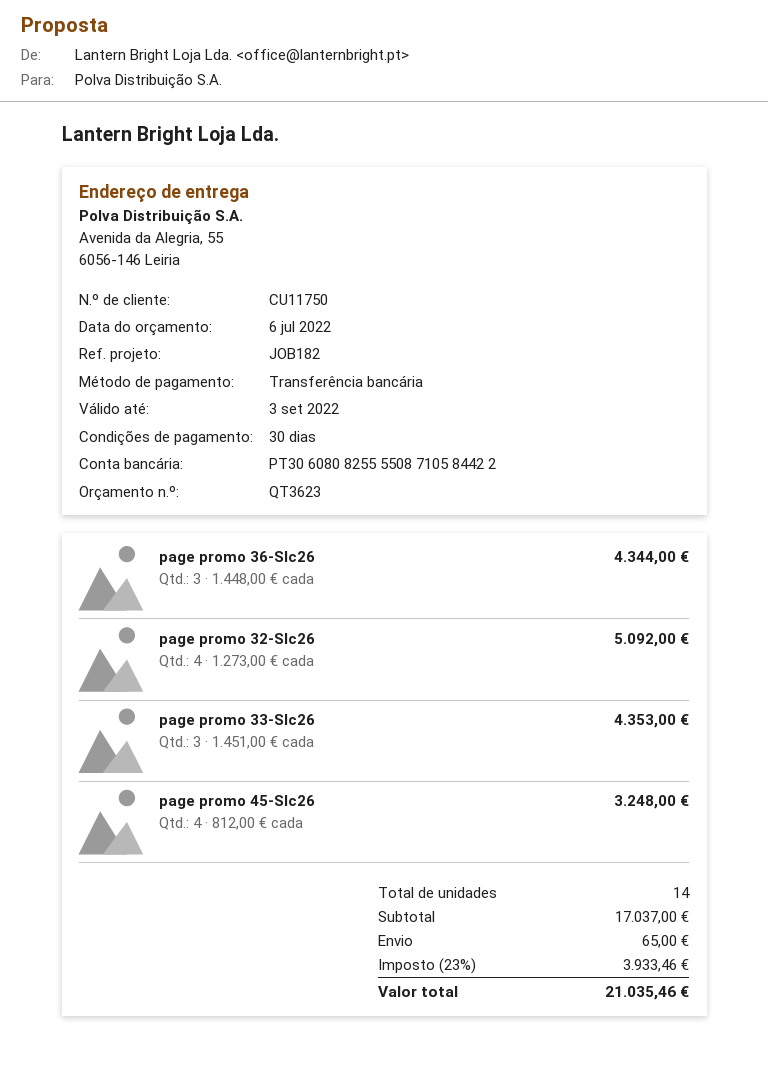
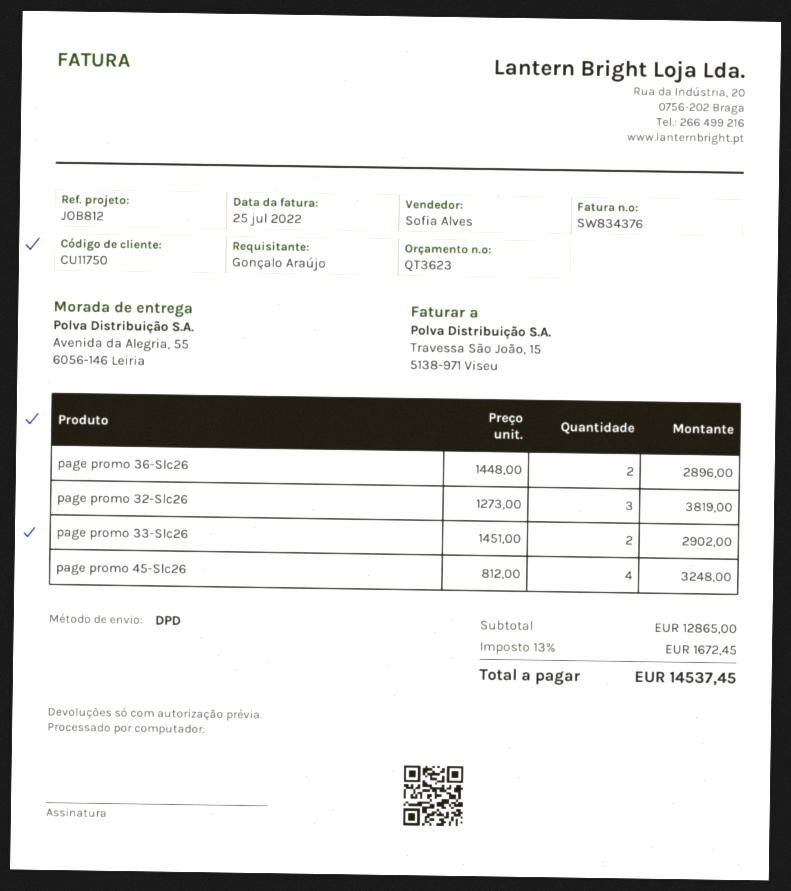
reference: JOB182 -> JOB812
page promo 36-Slc26: 3 x 1448.00 = 4344.00 -> 2 x 1448.00 = 2896.00
page promo 32-Slc26: 4 x 1273.00 = 5092.00 -> 3 x 1273.00 = 3819.00
page promo 33-Slc26: 3 x 1451.00 = 4353.00 -> 2 x 1451.00 = 2902.00
subtotal: 17037.00 -> 12865.00
shipping: 65.00 -> none
tax: 23% = 3933.46 -> 13% = 1672.45
total: 21035.46 -> 14537.45

